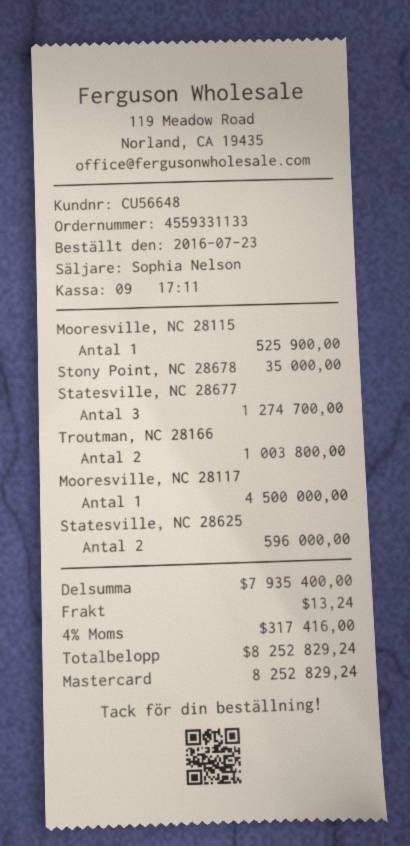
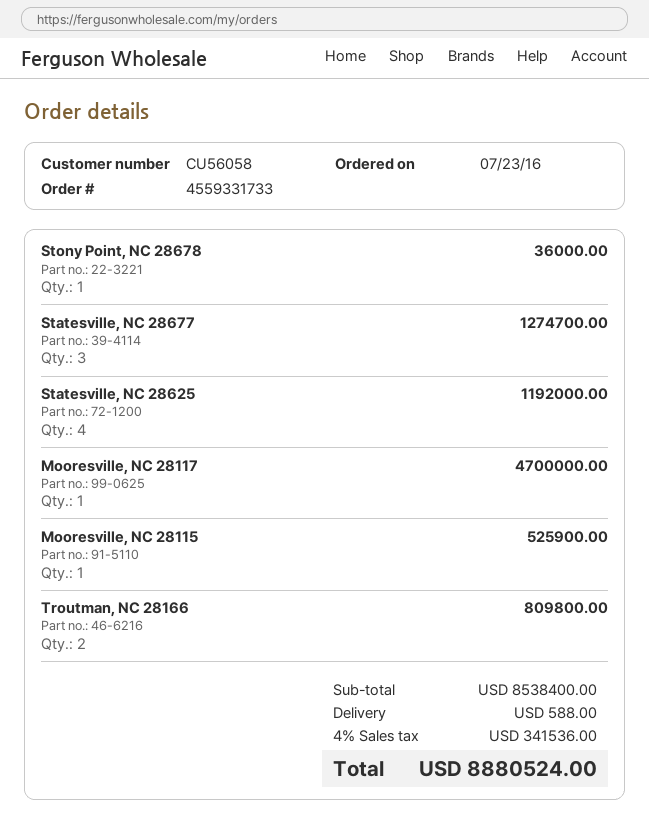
order number: 4559331133 -> 4559331733
customer number: CU56648 -> CU56058
Stony Point, NC 28678: 1 for 35000.00 -> 1 for 36000.00
Troutman, NC 28166: 2 for 1003800.00 -> 2 for 809800.00
Mooresville, NC 28117: 1 for 4500000.00 -> 1 for 4700000.00
Statesville, NC 28625: 2 for 596000.00 -> 4 for 1192000.00
subtotal: 7935400.00 -> 8538400.00
shipping: 13.24 -> 588.00
tax: 4% = 317416.00 -> 4% = 341536.00
total: 8252829.24 -> 8880524.00

